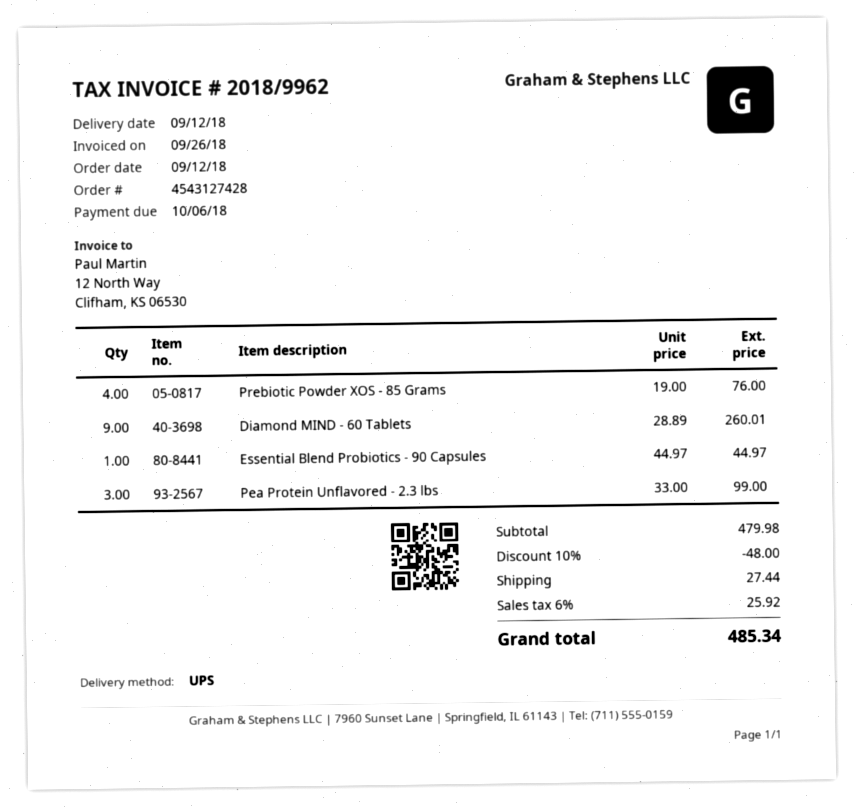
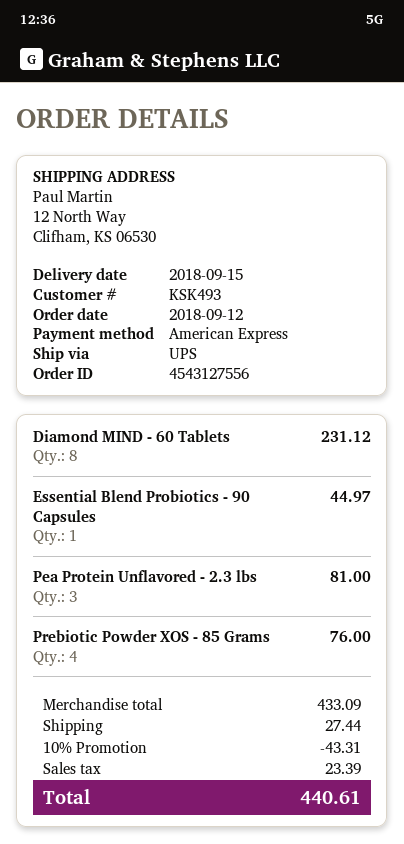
order number: 4543127428 -> 4543127556
delivery date: 2018-09-12 -> 2018-09-15
Diamond MIND - 60 Tablets: 9 for 260.01 -> 8 for 231.12
Pea Protein Unflavored - 2.3 lbs: 3 for 99.00 -> 3 for 81.00
subtotal: 479.98 -> 433.09
discount: 10% = 48.00 -> 10% = 43.31
tax: 25.92 -> 23.39
total: 485.34 -> 440.61

